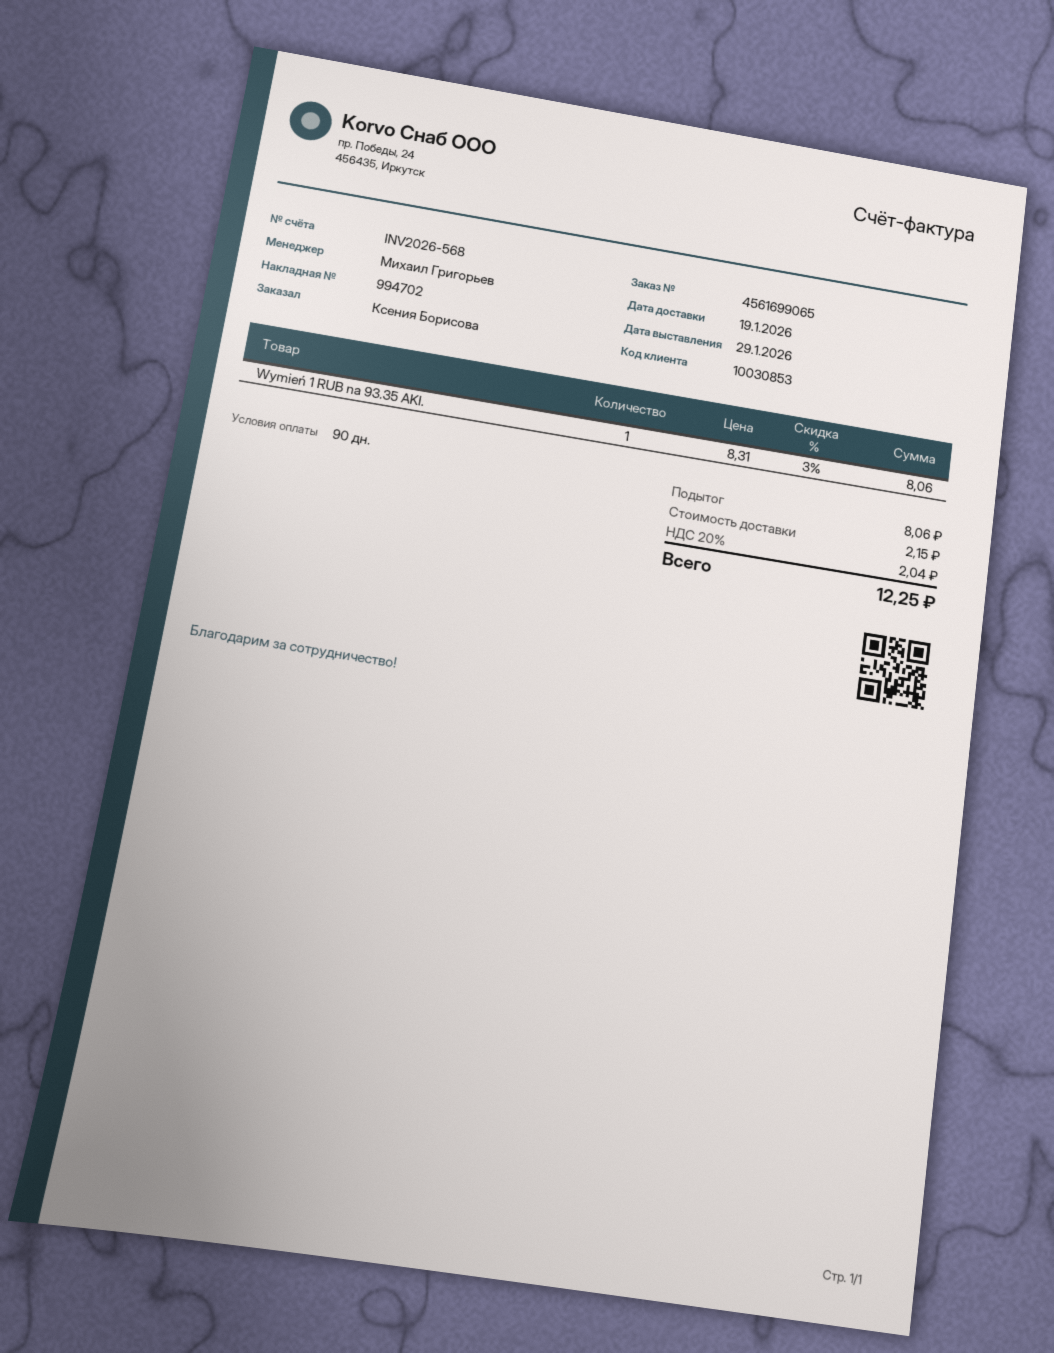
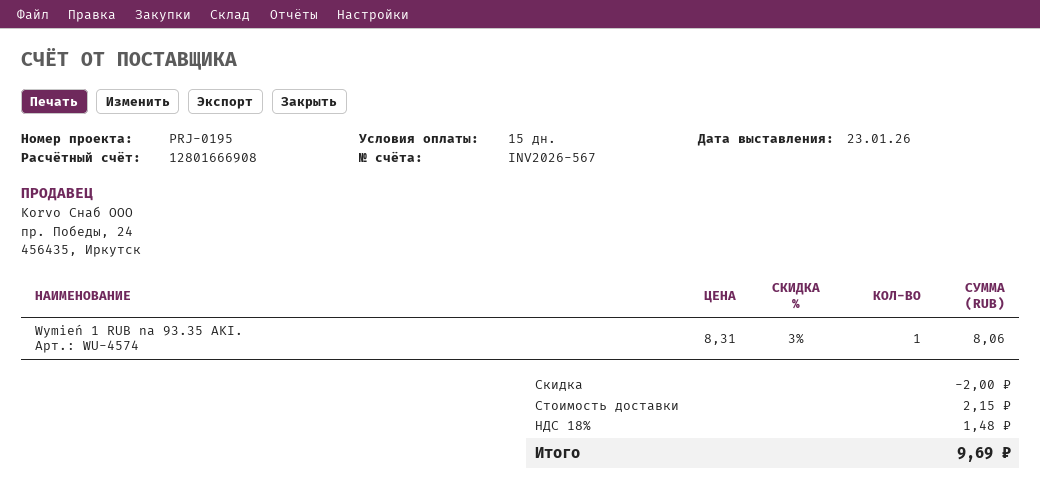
invoice number: INV2026-568 -> INV2026-567
invoice date: 2026-01-29 -> 2026-01-23
payment terms: 90 days -> 15 days
discount: none -> 2.00
tax: 20% = 2.04 -> 18% = 1.48
total: 12.25 -> 9.69

